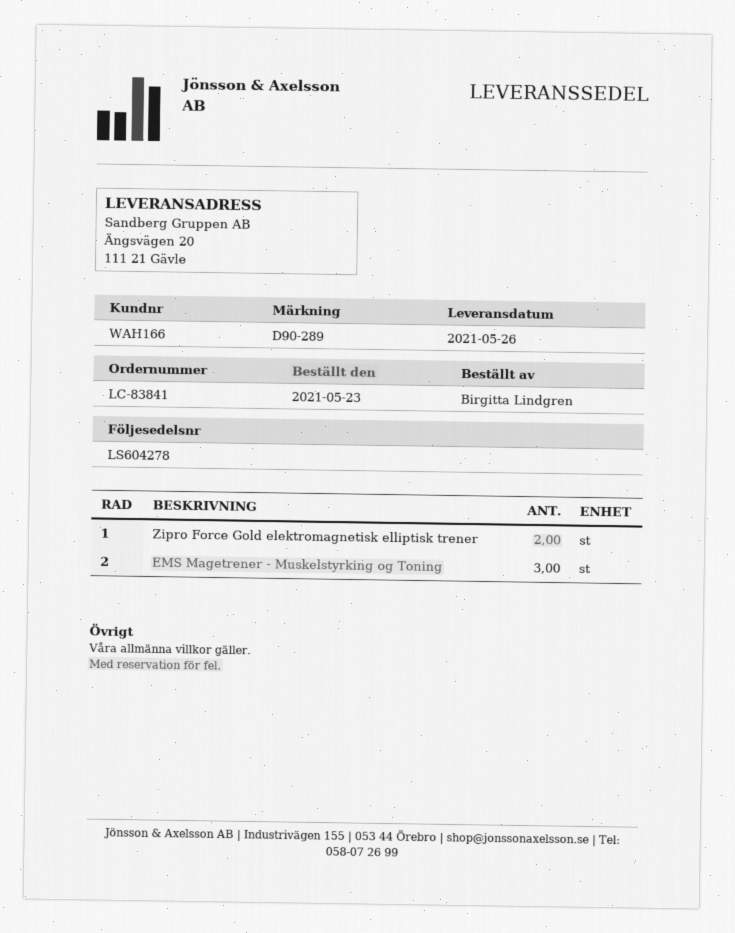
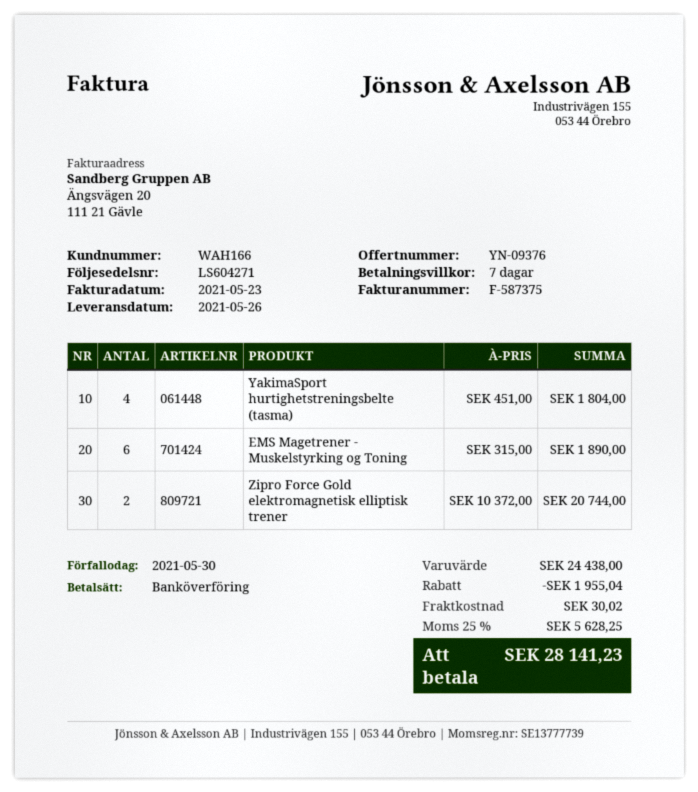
delivery note number: LS604278 -> LS604271
EMS Magetrener - Muskelstyrking og Toning: 3 -> 6
YakimaSport hurtighetstreningsbelte (tasma): none -> 4

